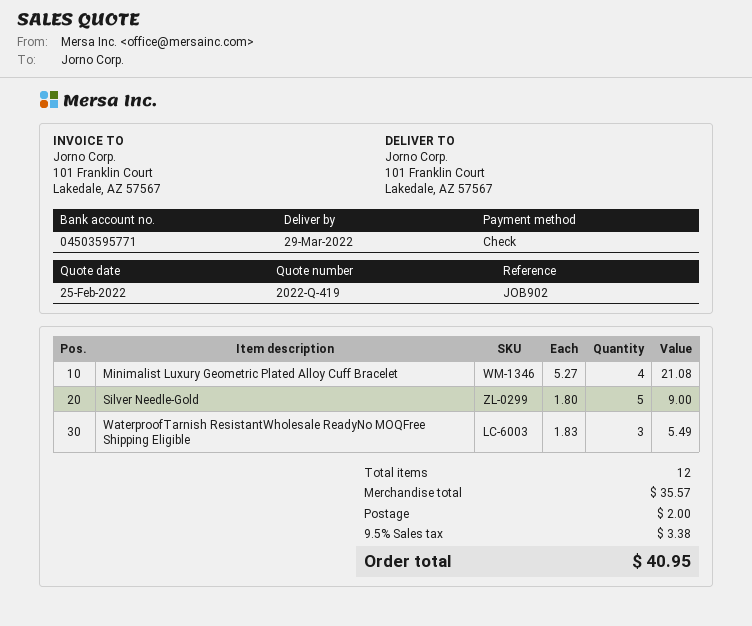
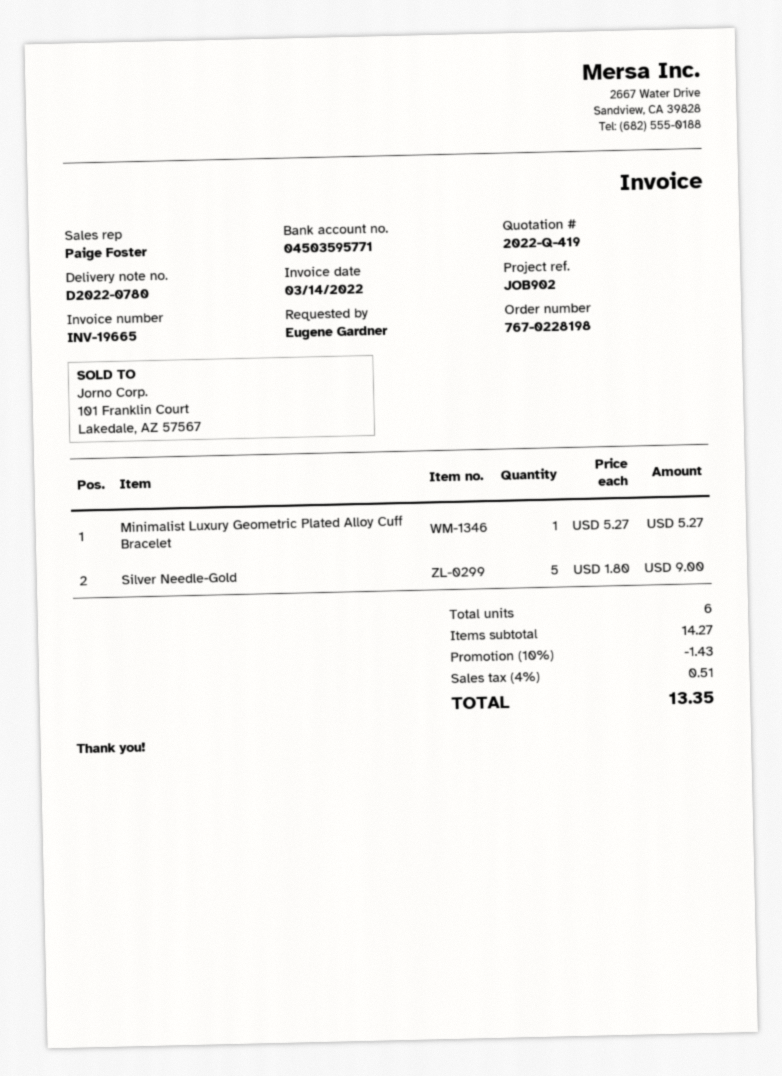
Minimalist Luxury Geometric Plated Alloy Cuff Bracelet: 4 x 5.27 = 21.08 -> 1 x 5.27 = 5.27
WaterproofTarnish ResistantWholesale ReadyNo MOQFree Shipping Eligible: 3 x 1.83 = 5.49 -> none
total quantity: 12 -> 6
subtotal: 35.57 -> 14.27
discount: none -> 10% = 1.43
shipping: 2.00 -> none
tax: 9.5% = 3.38 -> 4% = 0.51
total: 40.95 -> 13.35

